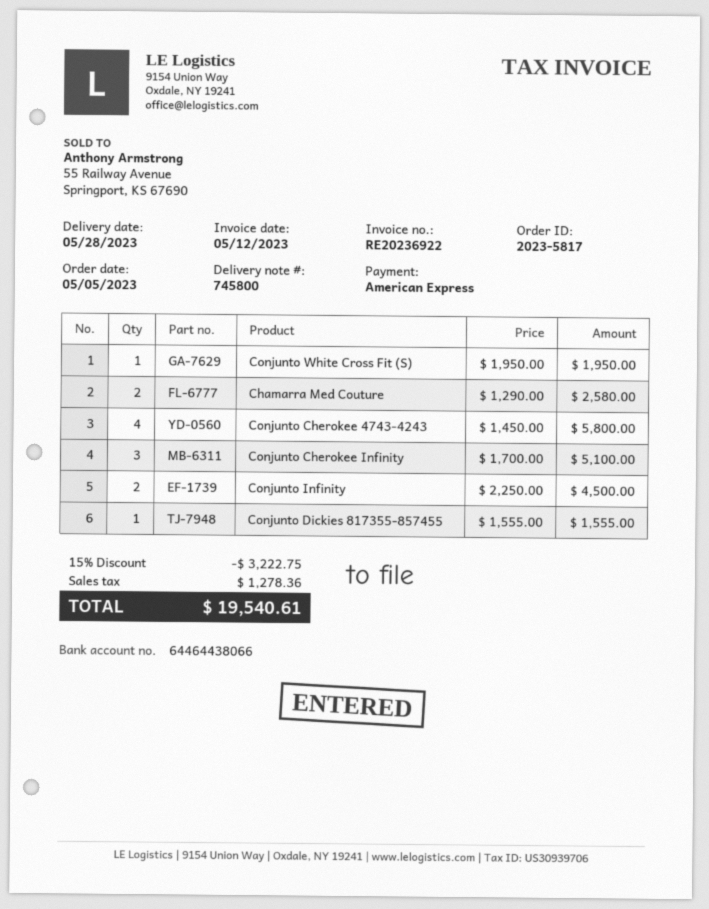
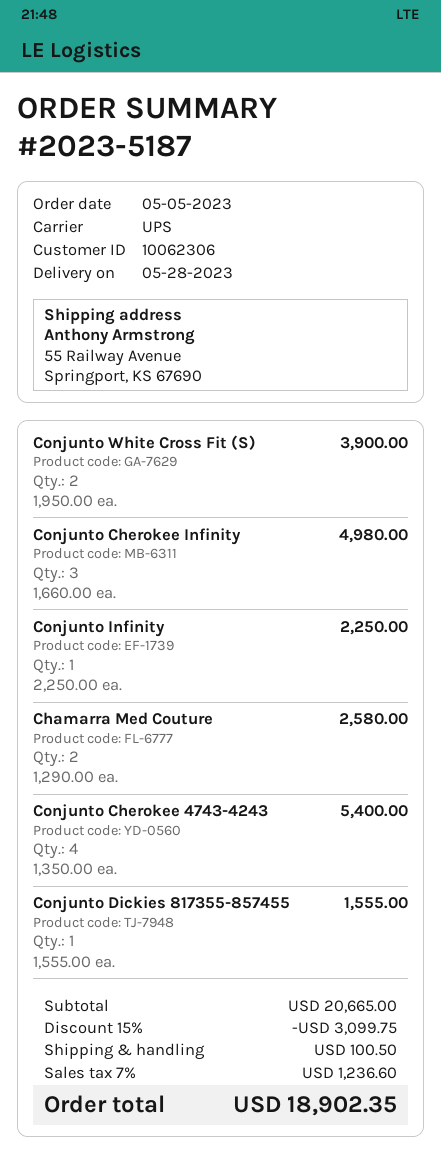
order number: 2023-5817 -> 2023-5187
Conjunto White Cross Fit (S): 1 x 1950.00 = 1950.00 -> 2 x 1950.00 = 3900.00
Conjunto Cherokee 4743-4243: 4 x 1450.00 = 5800.00 -> 4 x 1350.00 = 5400.00
Conjunto Cherokee Infinity: 3 x 1700.00 = 5100.00 -> 3 x 1660.00 = 4980.00
Conjunto Infinity: 2 x 2250.00 = 4500.00 -> 1 x 2250.00 = 2250.00
discount: 15% = 3222.75 -> 15% = 3099.75
shipping: none -> 100.50
tax: 1278.36 -> 1236.60
total: 19540.61 -> 18902.35

